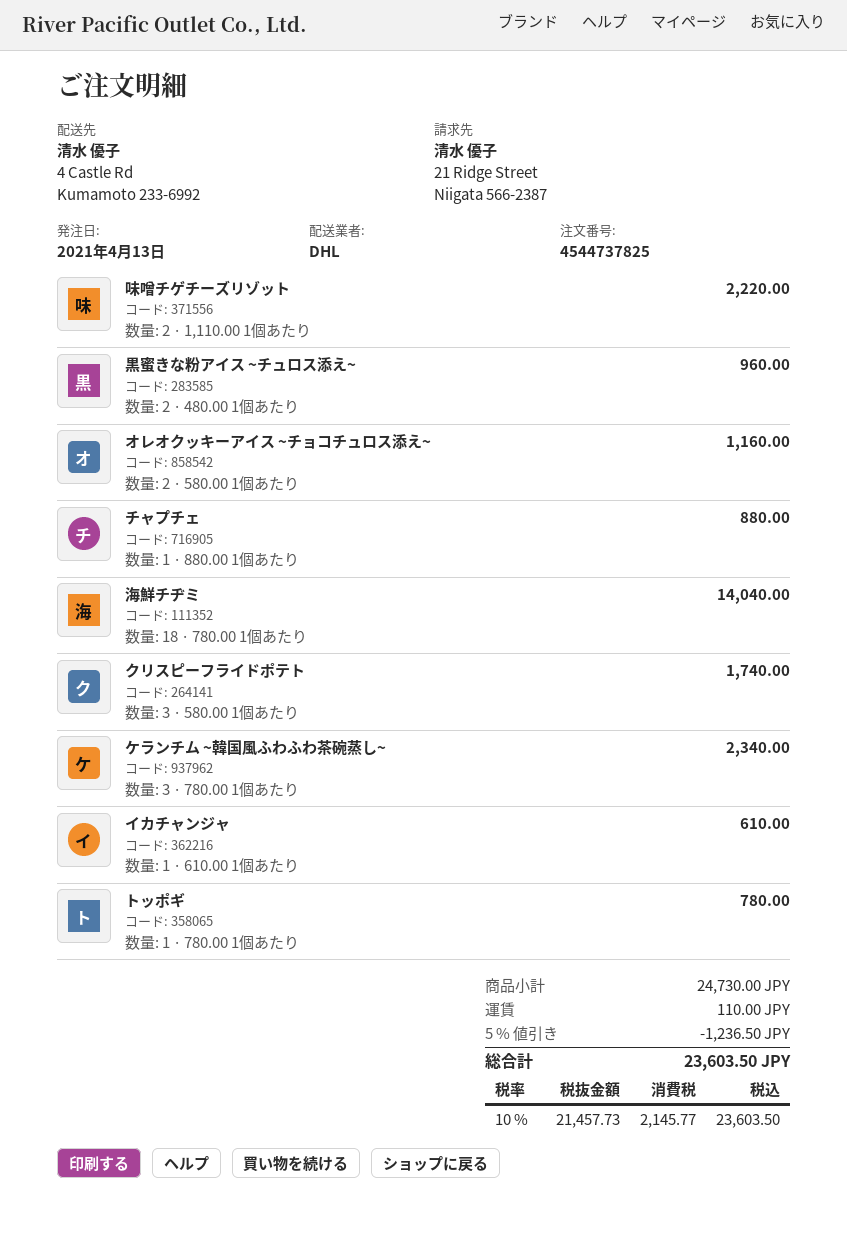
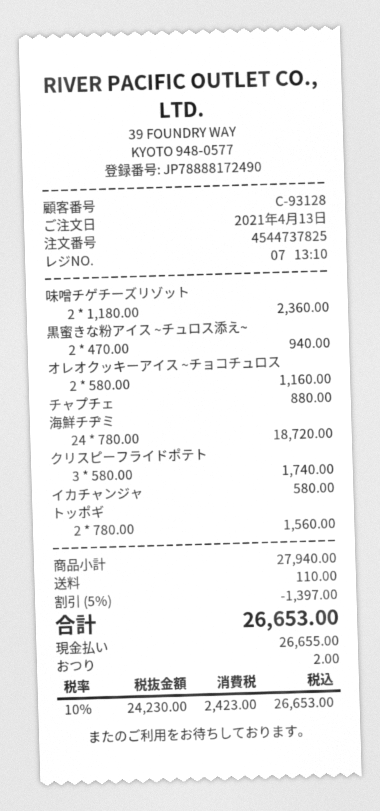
味噌チゲチーズリゾット: 2 x 1110.00 = 2220.00 -> 2 x 1180.00 = 2360.00
黒蜜きな粉アイス ~チュロス添え~: 2 x 480.00 = 960.00 -> 2 x 470.00 = 940.00
海鮮チヂミ: 18 x 780.00 = 14040.00 -> 24 x 780.00 = 18720.00
ケランチム ~韓国風ふわふわ茶碗蒸し~: 3 x 780.00 = 2340.00 -> none
イカチャンジャ: 1 x 610.00 = 610.00 -> 1 x 580.00 = 580.00
トッポギ: 1 x 780.00 = 780.00 -> 2 x 780.00 = 1560.00
subtotal: 24730.00 -> 27940.00
discount: 5% = 1236.50 -> 5% = 1397.00
net: 21457.73 -> 24230.00
tax: 10% = 2145.77 -> 10% = 2423.00
total: 23603.50 -> 26653.00

